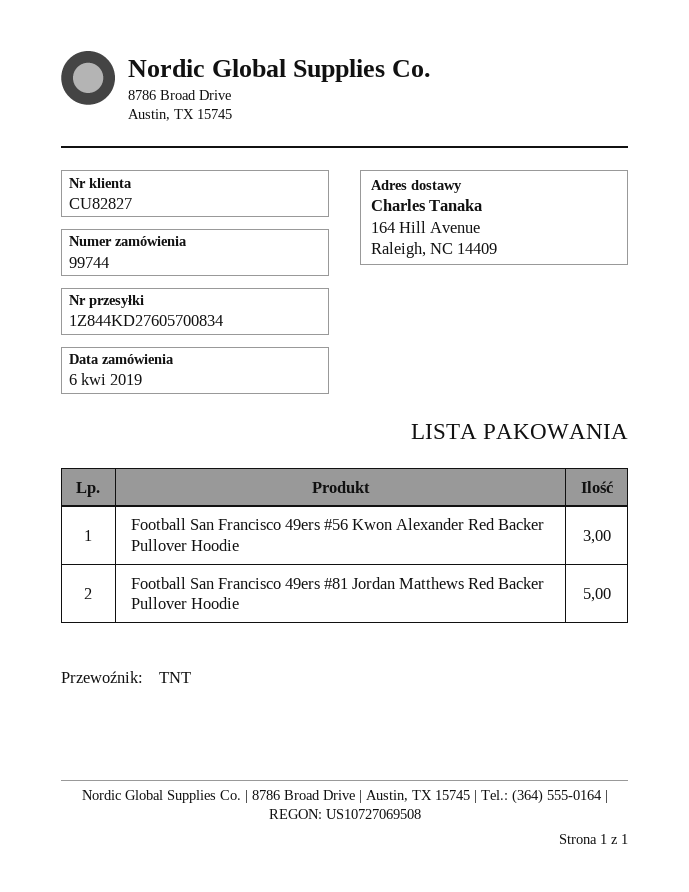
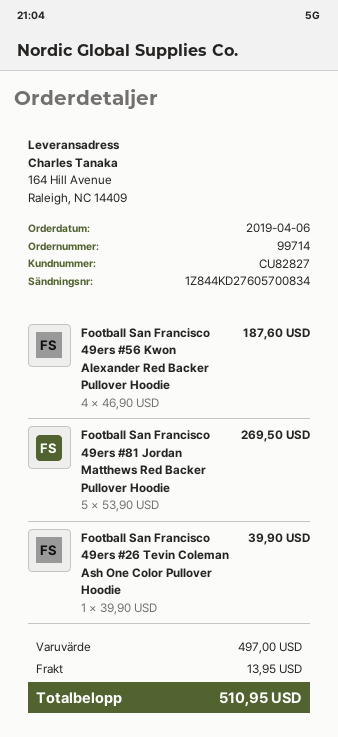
order number: 99744 -> 99714
Football San Francisco 49ers #56 Kwon Alexander Red Backer Pullover Hoodie: 3 -> 4
Football San Francisco 49ers #26 Tevin Coleman Ash One Color Pullover Hoodie: none -> 1

